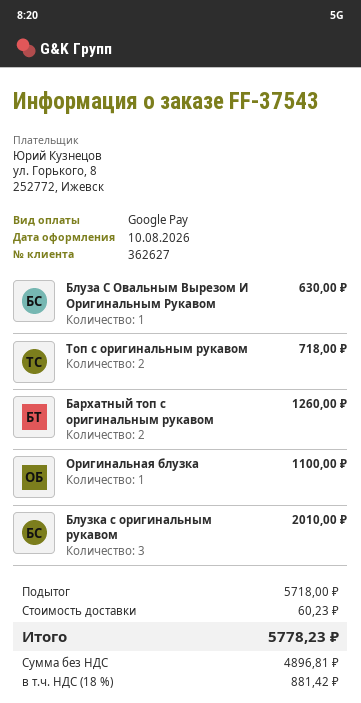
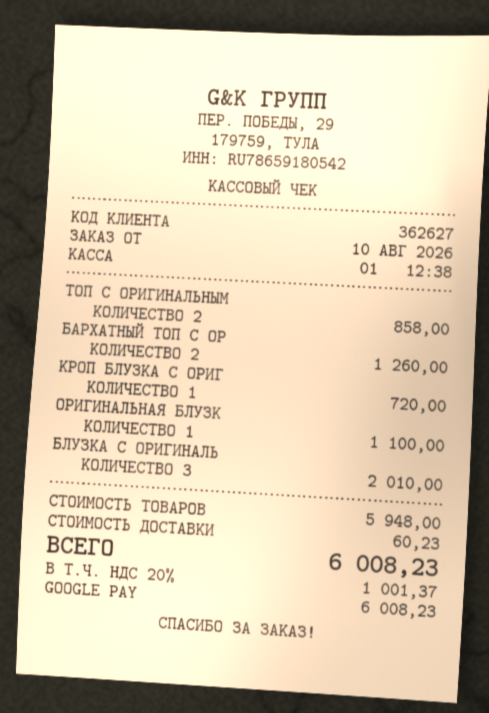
Блуза С Овальным Вырезом И Оригинальным Рукавом: 1 for 630.00 -> none
Топ с оригинальным рукавом: 2 for 718.00 -> 2 for 858.00
КРОП БЛУЗКА С ОРИГ: none -> 1 for 720.00
subtotal: 5718.00 -> 5948.00
tax: 18% = 881.42 -> 20% = 1001.37
total: 5778.23 -> 6008.23

